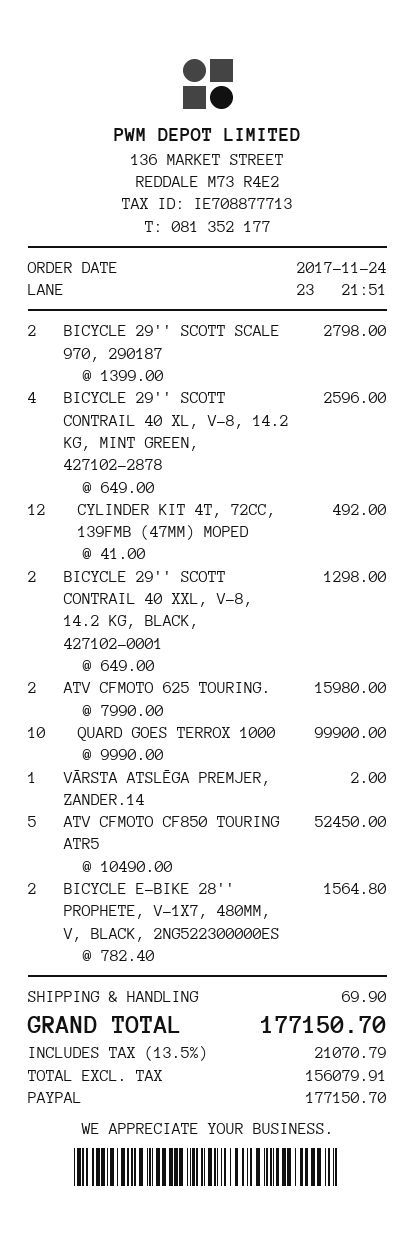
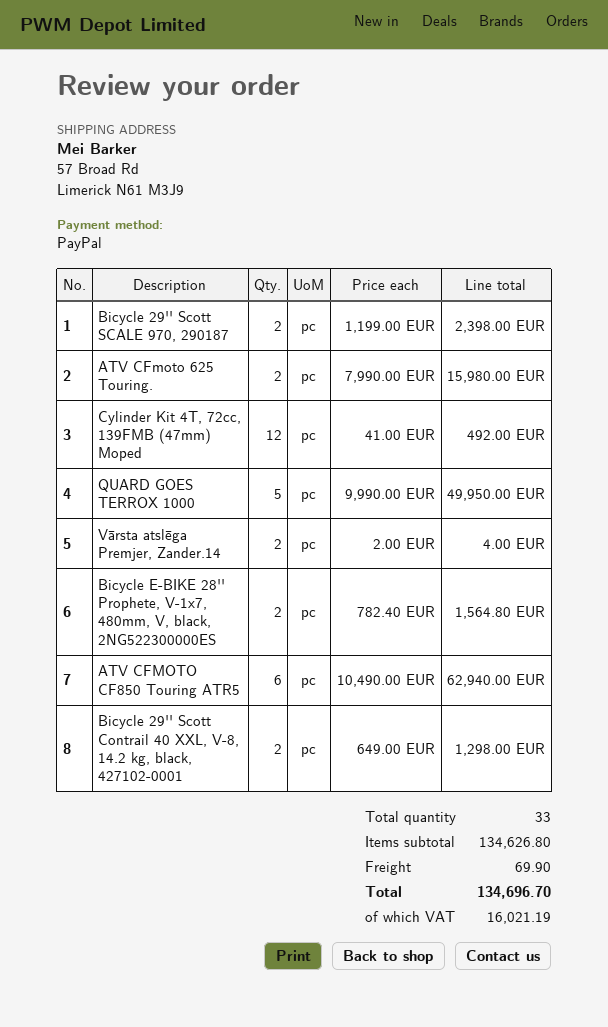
BICYCLE 29'' SCOTT SCALE 970, 290187: 2 x 1399.00 = 2798.00 -> 2 x 1199.00 = 2398.00
BICYCLE 29'' SCOTT CONTRAIL 40 XL, V-8, 14.2 KG, MINT GREEN, 427102-2878: 4 x 649.00 = 2596.00 -> none
QUARD GOES TERROX 1000: 10 x 9990.00 = 99900.00 -> 5 x 9990.00 = 49950.00
VĀRSTA ATSLĒGA PREMJER, ZANDER.14: 1 x 2.00 = 2.00 -> 2 x 2.00 = 4.00
ATV CFMOTO CF850 TOURING ATR5: 5 x 10490.00 = 52450.00 -> 6 x 10490.00 = 62940.00
tax: 21070.79 -> 16021.19
total: 177150.70 -> 134696.70

